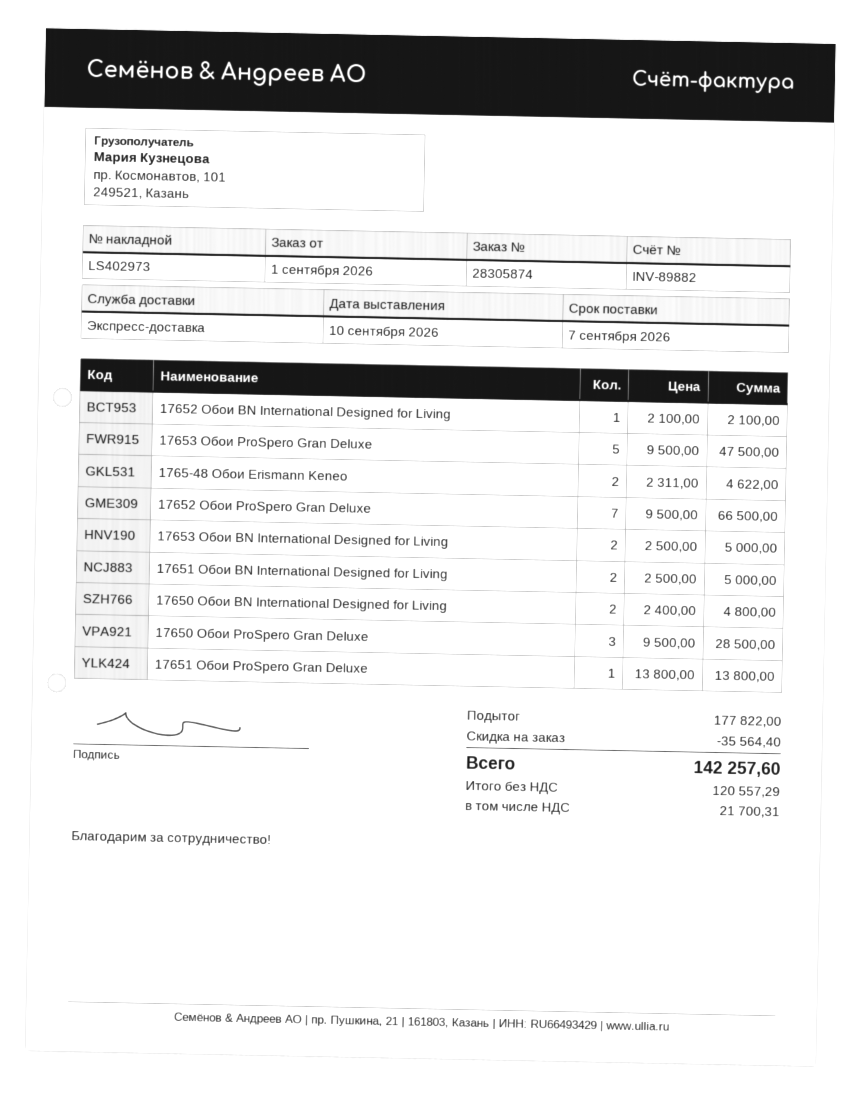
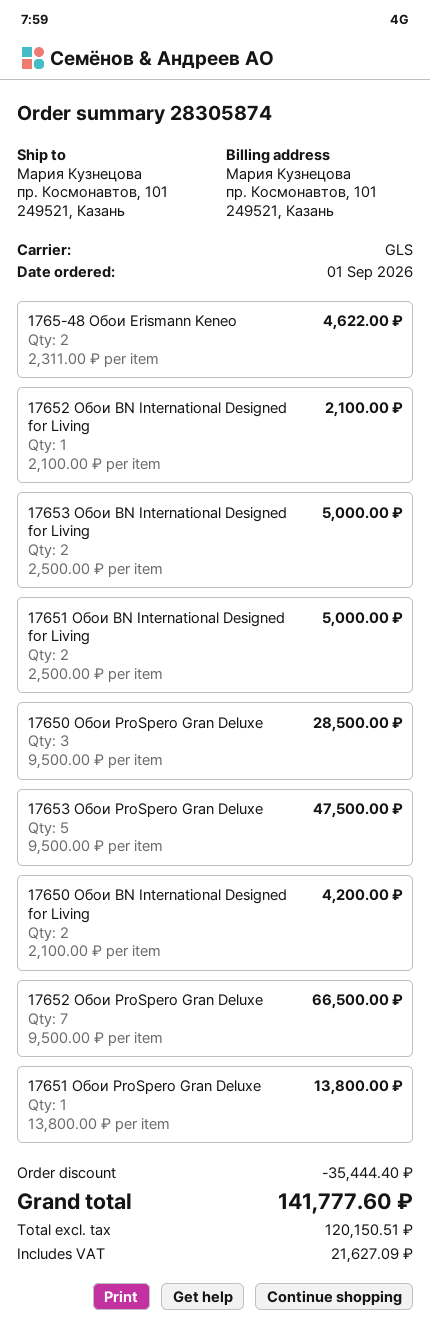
shipping method: express -> GLS
17650 Обои BN International Designed for Living: 2 x 2400.00 = 4800.00 -> 2 x 2100.00 = 4200.00
discount: 35564.40 -> 35444.40
net: 120557.29 -> 120150.51
tax: 21700.31 -> 21627.09
total: 142257.60 -> 141777.60

